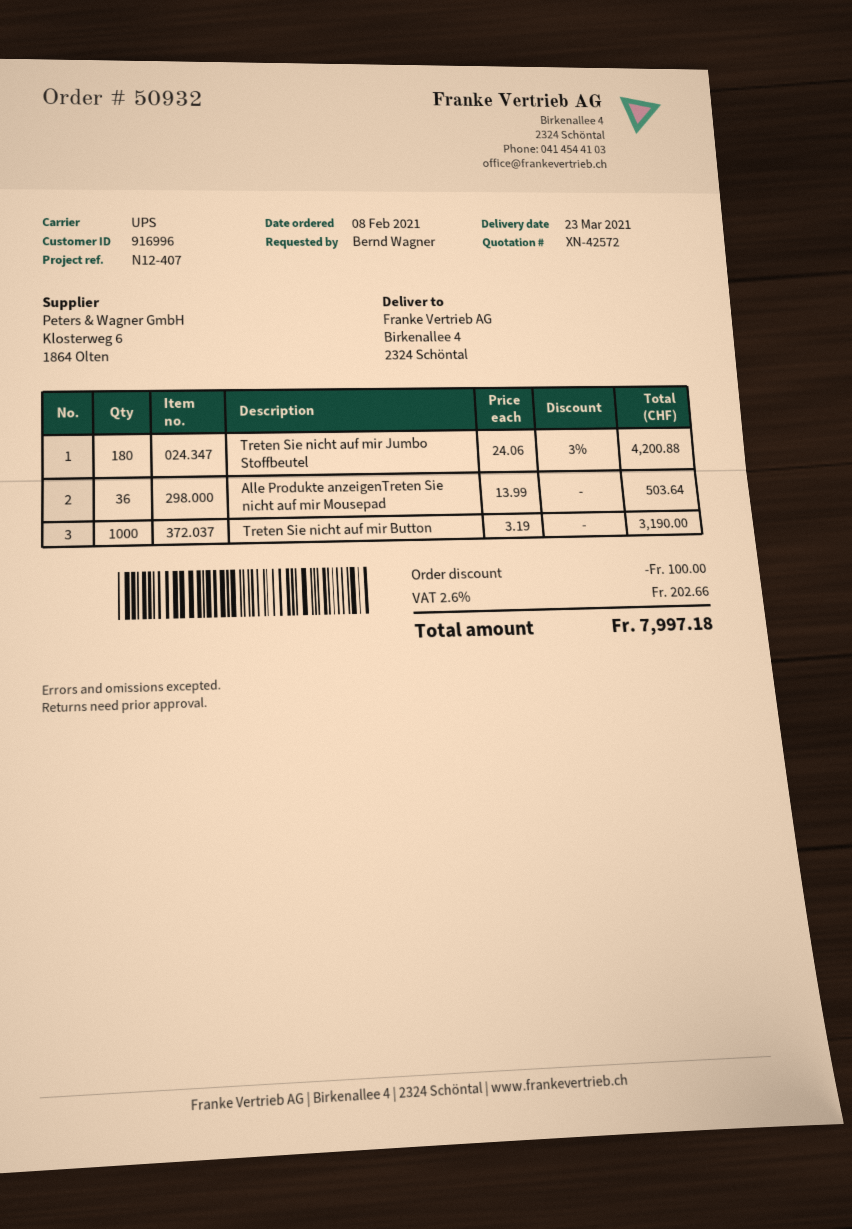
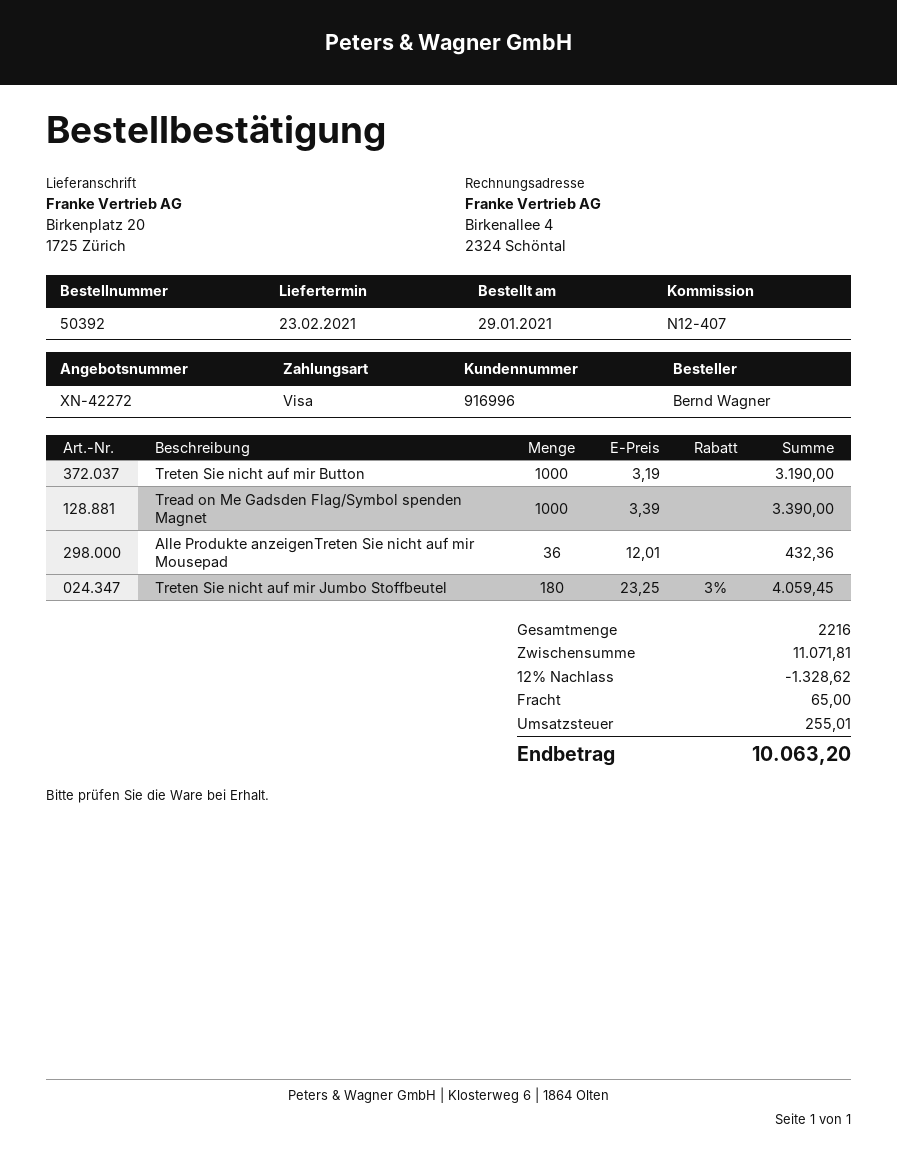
quote number: XN-42572 -> XN-42272
order number: 50932 -> 50392
order date: 2021-02-08 -> 2021-01-29
delivery date: 2021-03-23 -> 2021-02-23
ship to: Birkenallee 4, 2324 Schöntal -> Birkenplatz 20, 1725 Zürich
Treten Sie nicht auf mir Jumbo Stoffbeutel: 180 x 24.06 - 3% = 4200.88 -> 180 x 23.25 - 3% = 4059.45
Alle Produkte anzeigenTreten Sie nicht auf mir Mousepad: 36 x 13.99 = 503.64 -> 36 x 12.01 = 432.36
Tread on Me Gadsden Flag/Symbol spenden Magnet: none -> 1000 x 3.39 = 3390.00
discount: 100.00 -> 1328.62
shipping: none -> 65.00
tax: 202.66 -> 255.01
total: 7997.18 -> 10063.20

